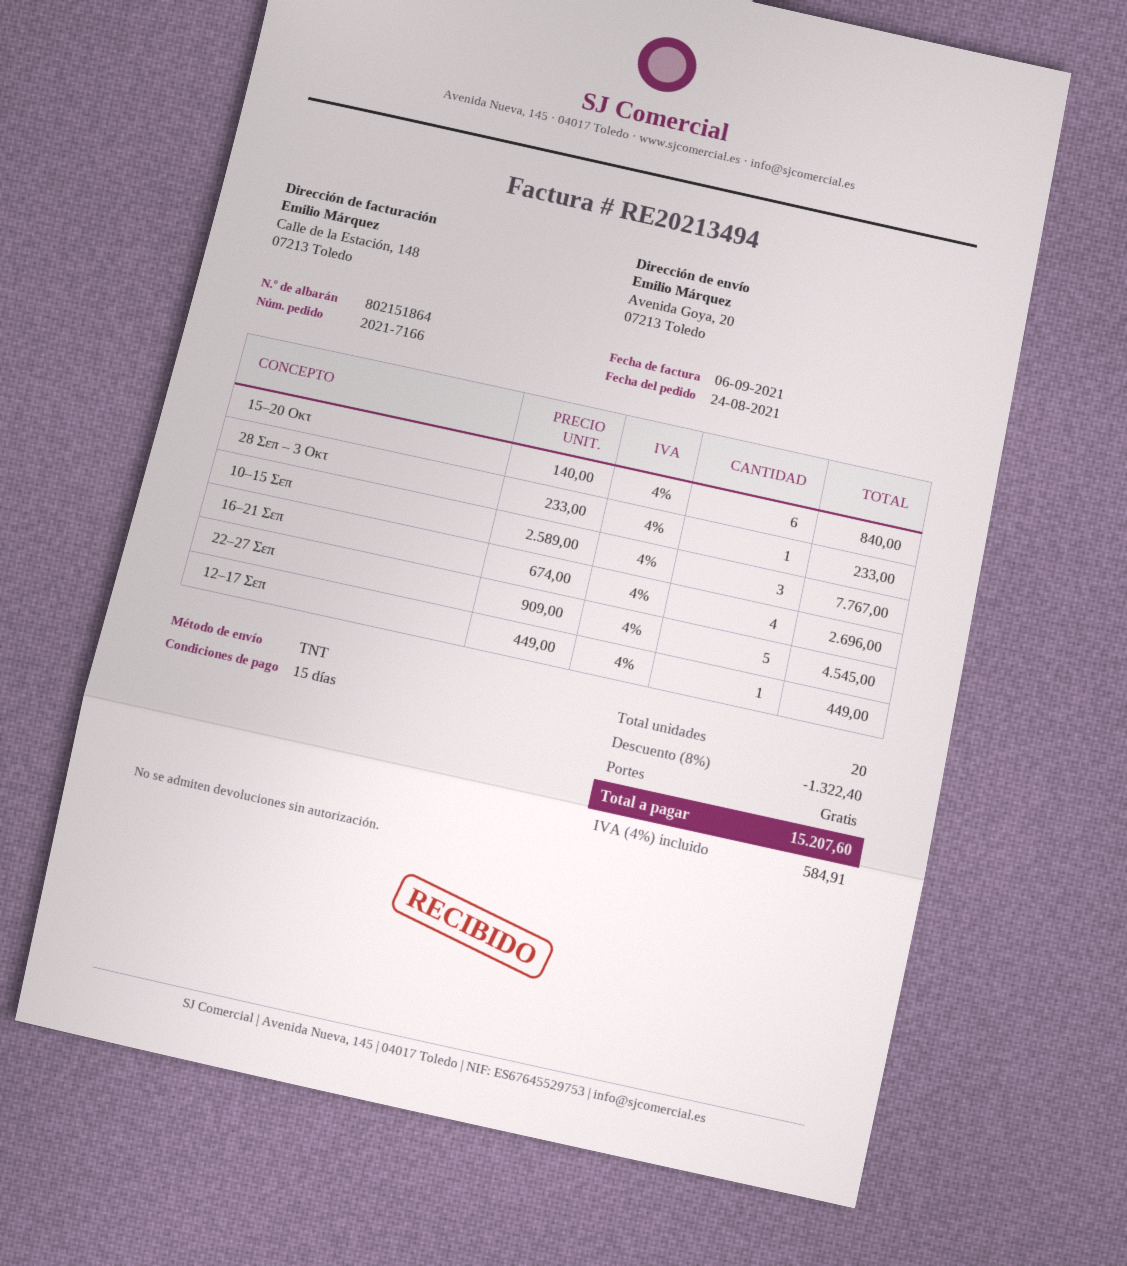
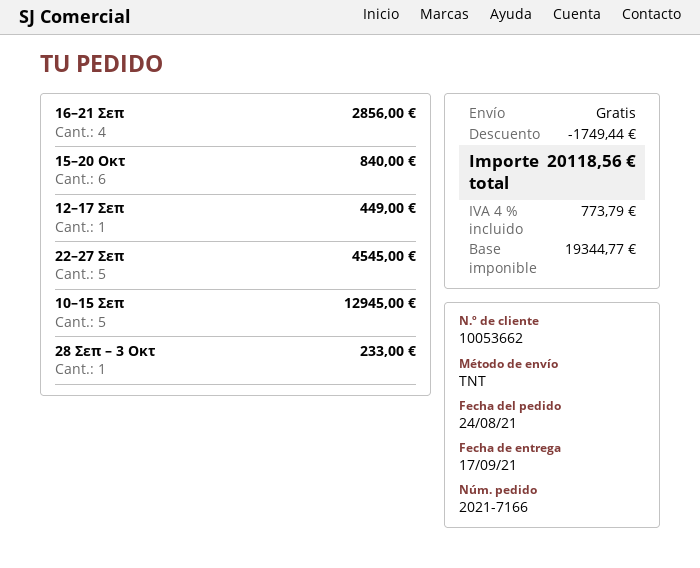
10–15 Σεπ: 3 for 7767.00 -> 5 for 12945.00
16–21 Σεπ: 4 for 2696.00 -> 4 for 2856.00
discount: 1322.40 -> 1749.44
tax: 4% = 584.91 -> 4% = 773.79
total: 15207.60 -> 20118.56

